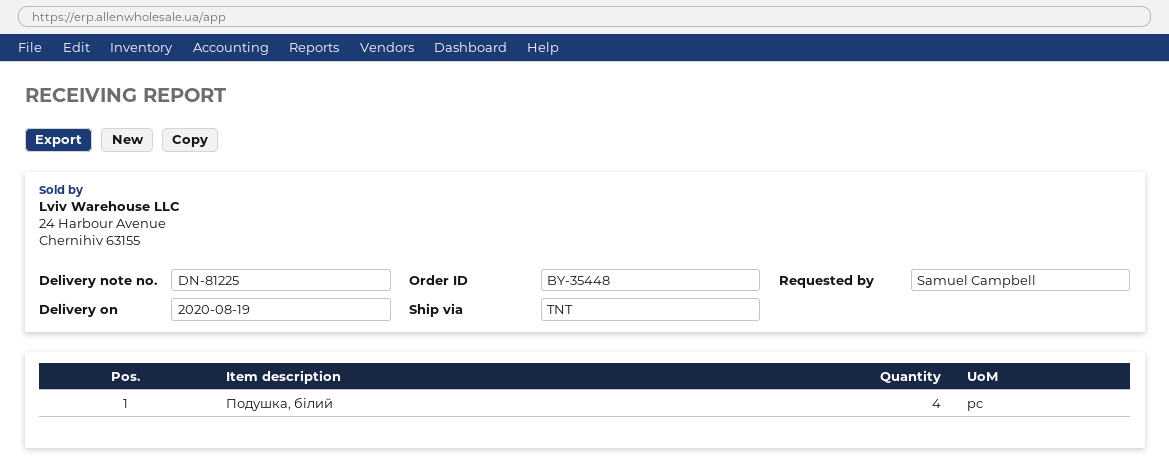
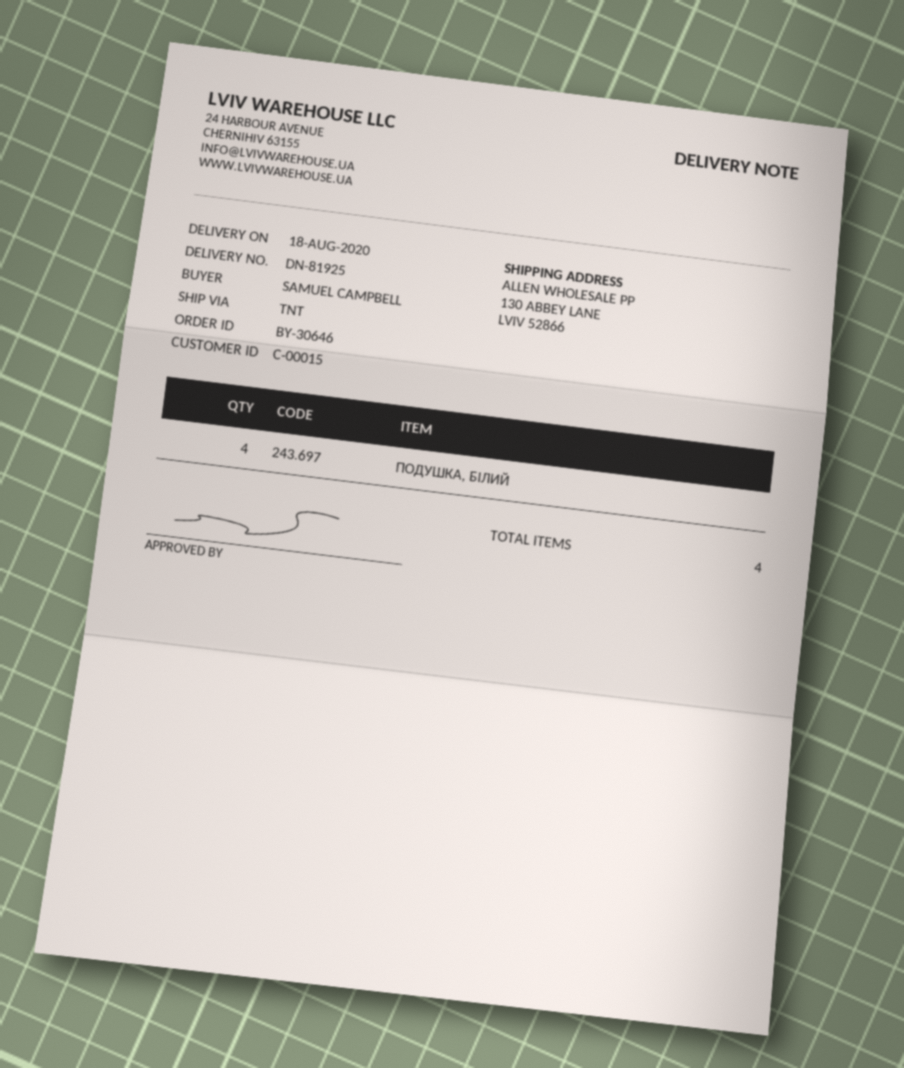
order number: BY-35448 -> BY-30646
delivery note number: DN-81225 -> DN-81925
delivery date: 2020-08-19 -> 2020-08-18

